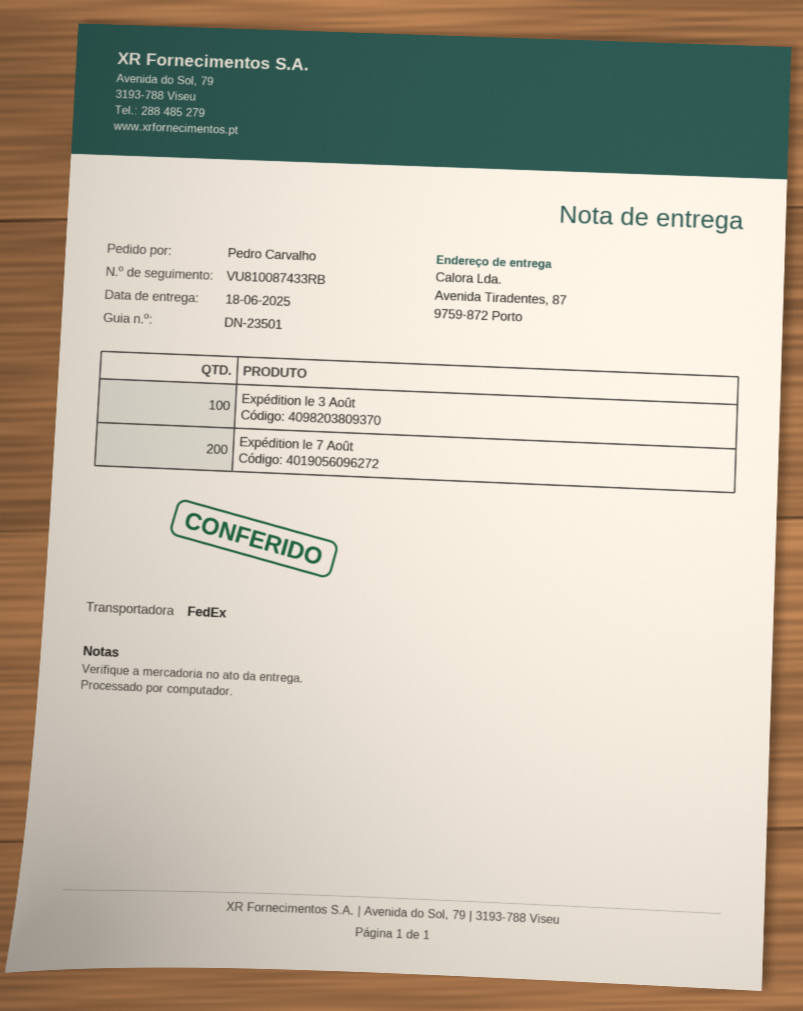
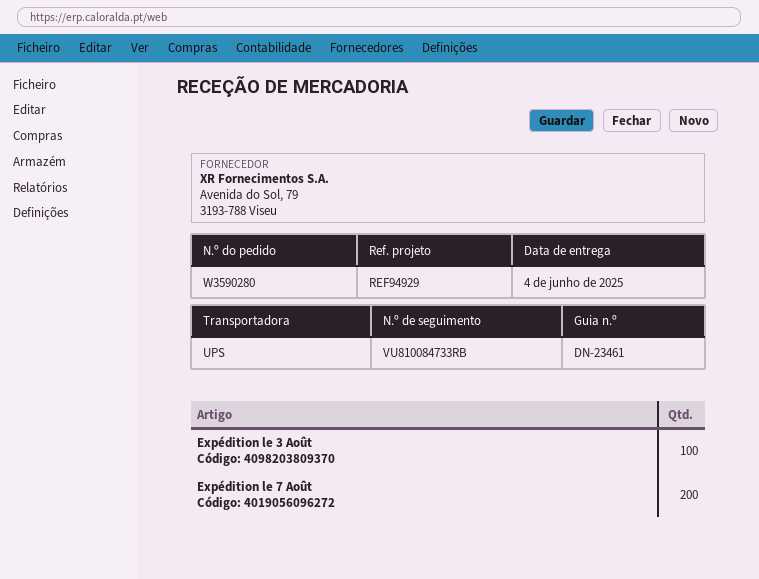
delivery note number: DN-23501 -> DN-23461
delivery date: 2025-06-18 -> 2025-06-04
shipping method: FedEx -> UPS
tracking number: VU810087433RB -> VU810084733RB

